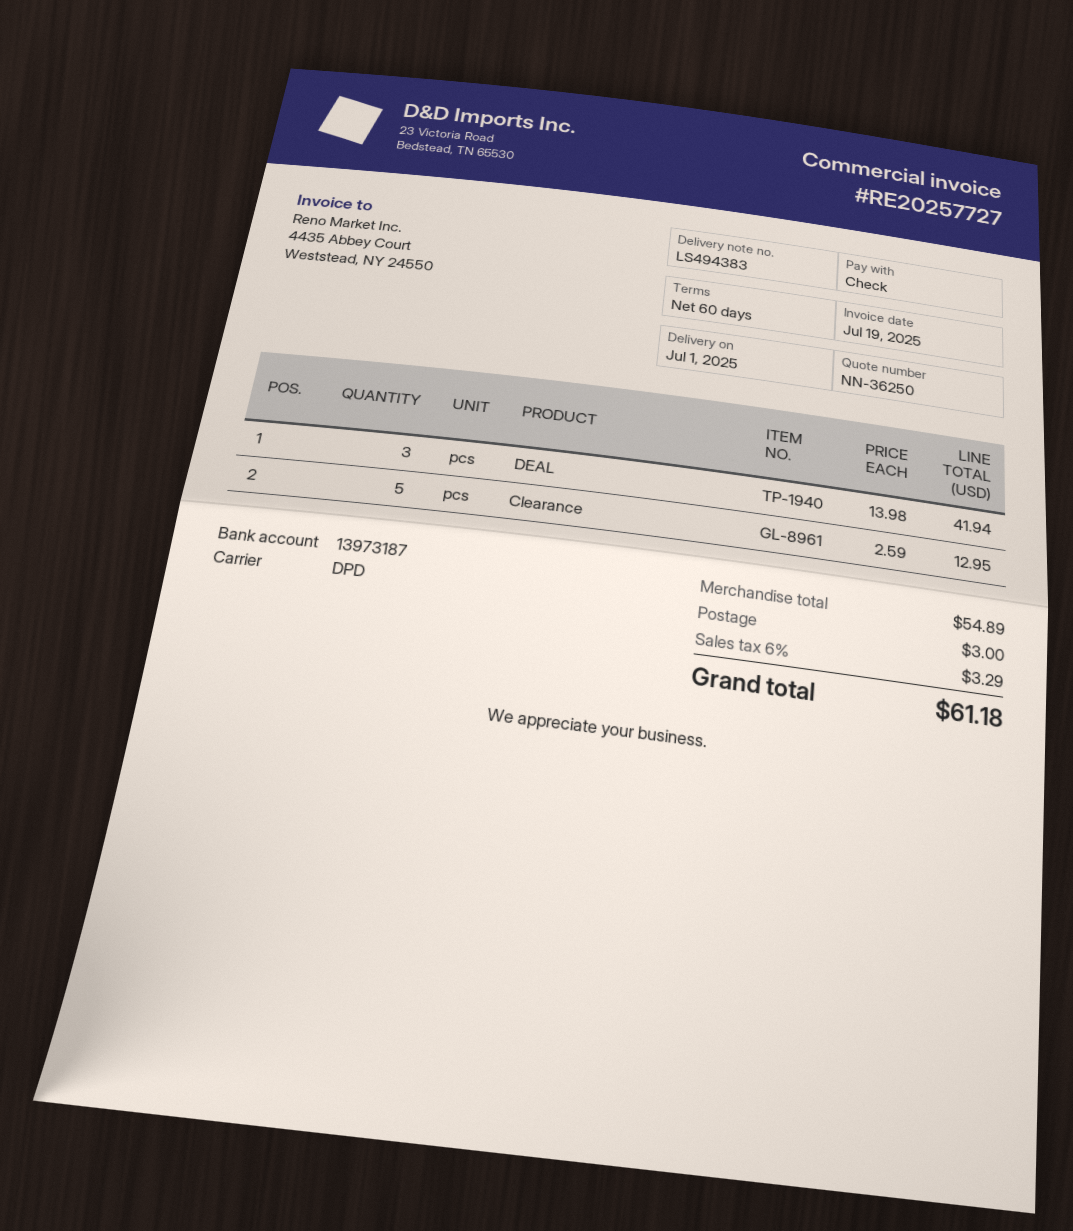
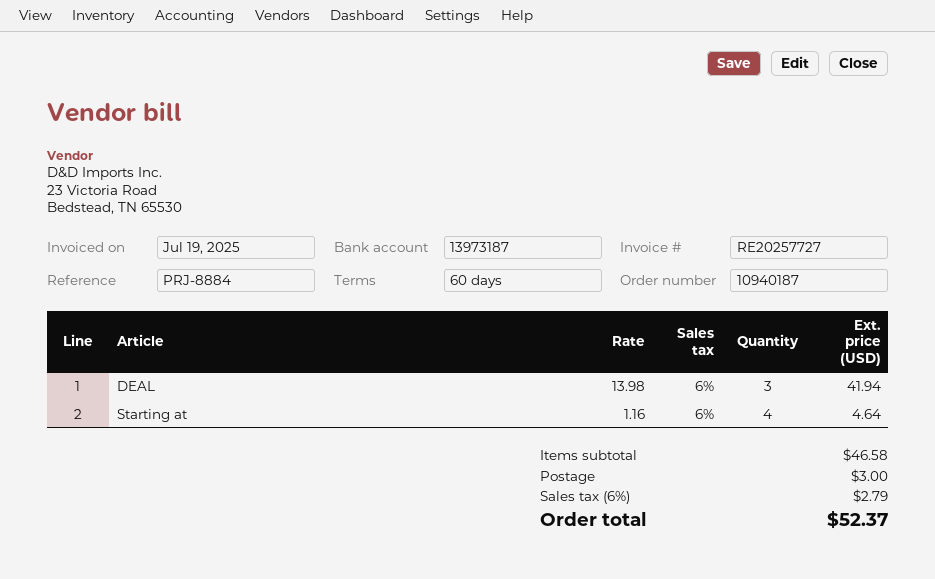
Clearance: 5 x 2.59 = 12.95 -> none
Starting at: none -> 4 x 1.16 = 4.64
subtotal: 54.89 -> 46.58
tax: 6% = 3.29 -> 6% = 2.79
total: 61.18 -> 52.37

